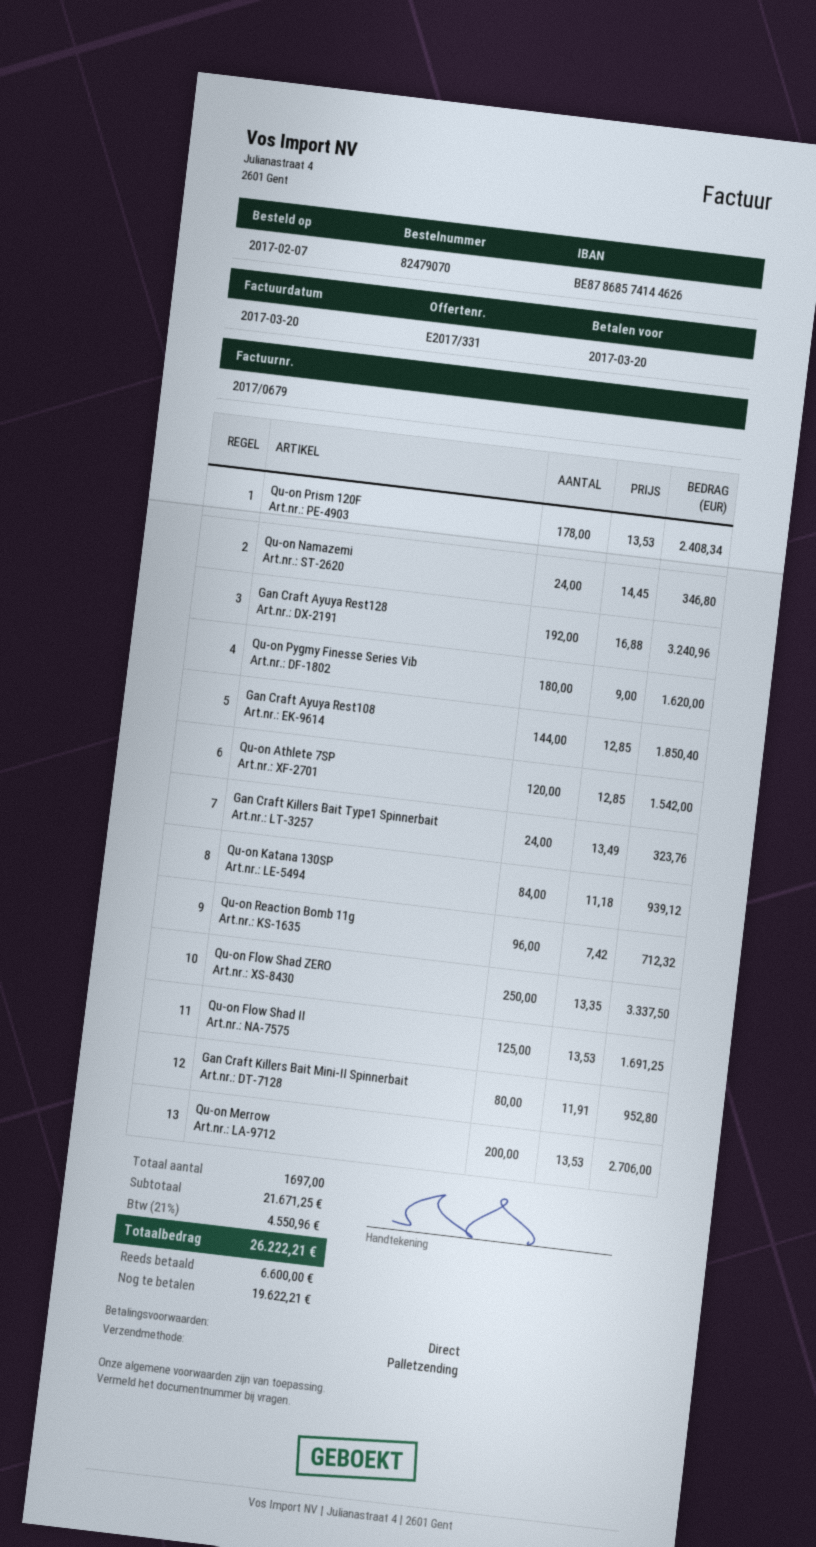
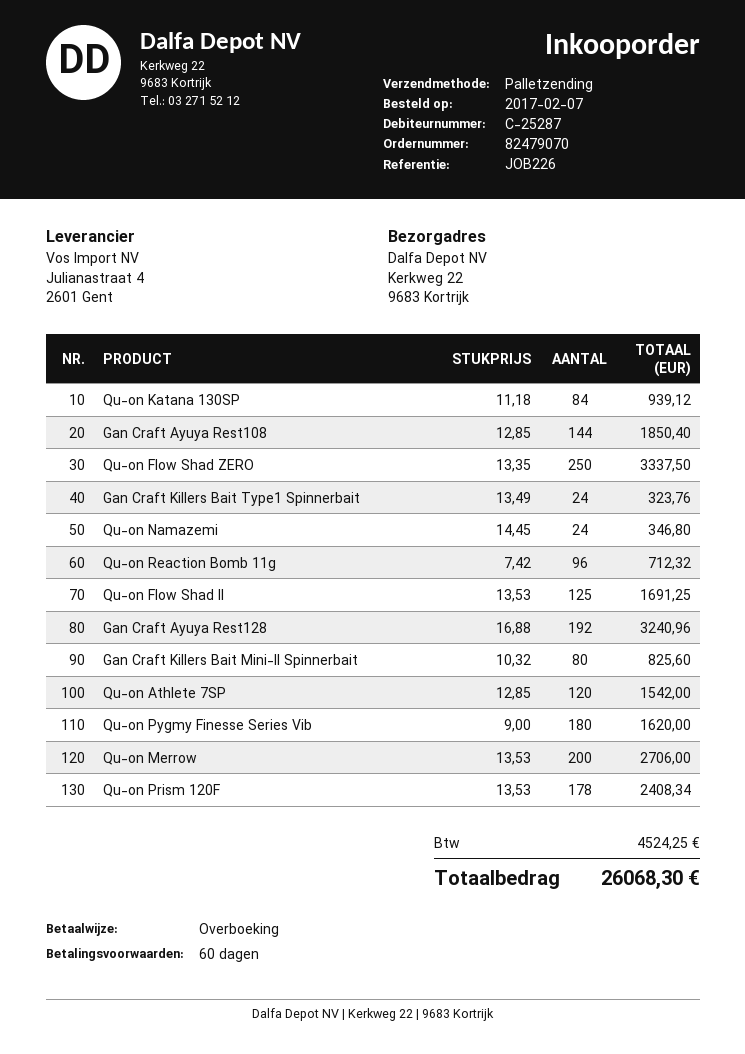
payment terms: on receipt -> 60 days
Gan Craft Killers Bait Mini-II Spinnerbait: 80 x 11.91 = 952.80 -> 80 x 10.32 = 825.60
tax: 4550.96 -> 4524.25
total: 26222.21 -> 26068.30

